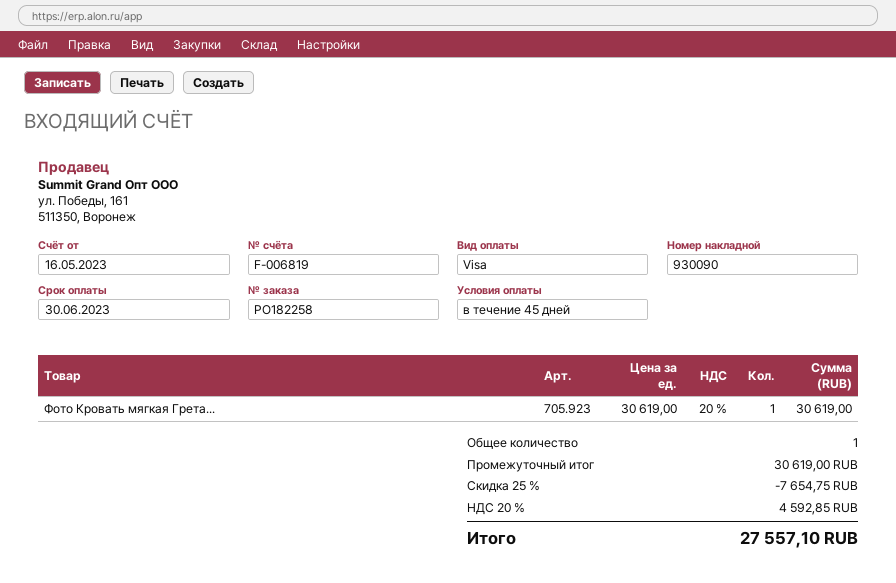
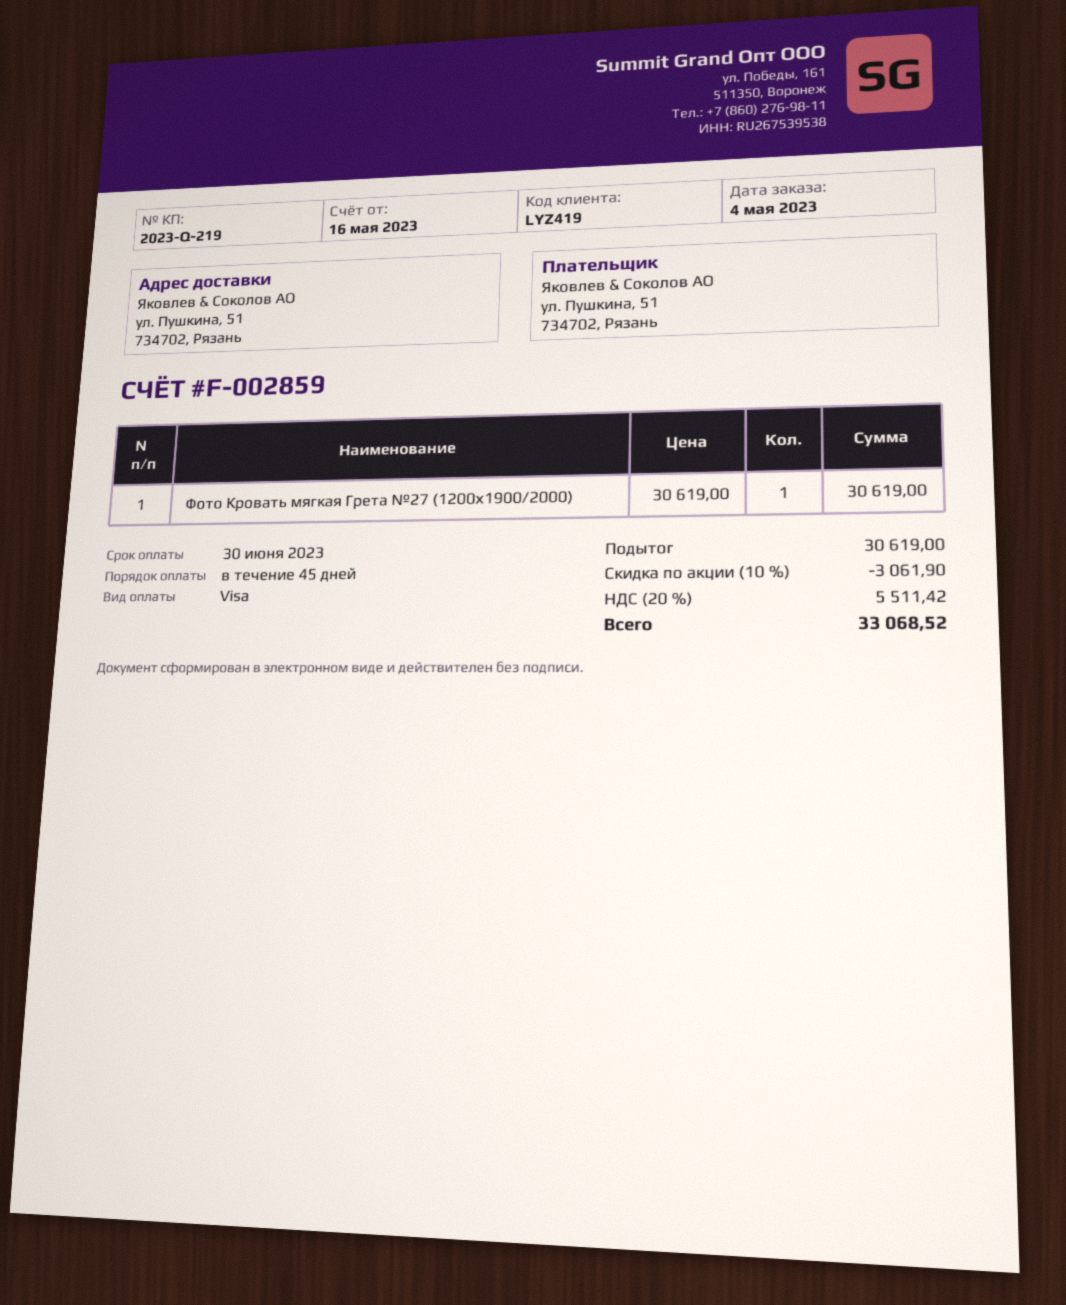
invoice number: F-006819 -> F-002859
discount: 25% = 7654.75 -> 10% = 3061.90
tax: 20% = 4592.85 -> 20% = 5511.42
total: 27557.10 -> 33068.52

